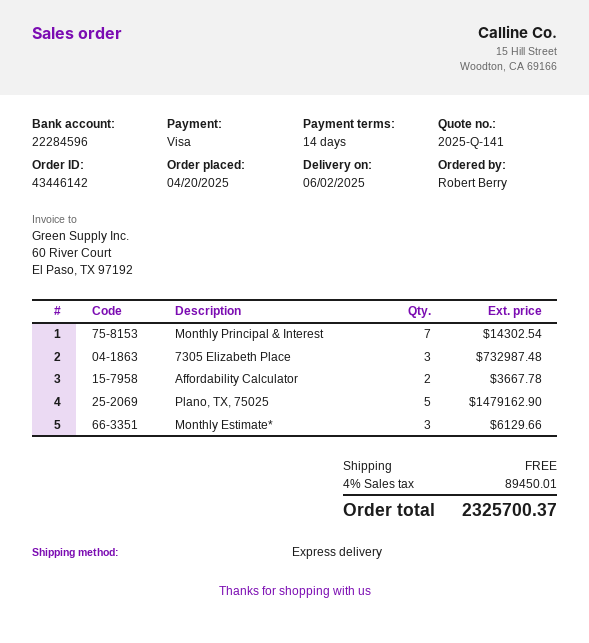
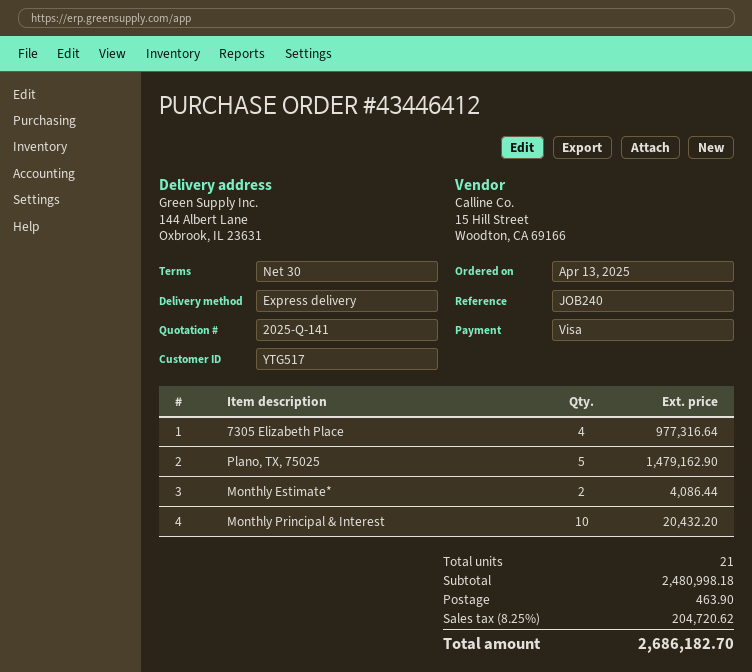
order number: 43446142 -> 43446412
order date: 2025-04-20 -> 2025-04-13
payment terms: 14 days -> 30 days
Monthly Principal & Interest: 7 for 14302.54 -> 10 for 20432.20
7305 Elizabeth Place: 3 for 732987.48 -> 4 for 977316.64
Affordability Calculator: 2 for 3667.78 -> none
Monthly Estimate*: 3 for 6129.66 -> 2 for 4086.44
shipping: 0.00 -> 463.90
tax: 4% = 89450.01 -> 8.25% = 204720.62
total: 2325700.37 -> 2686182.70

